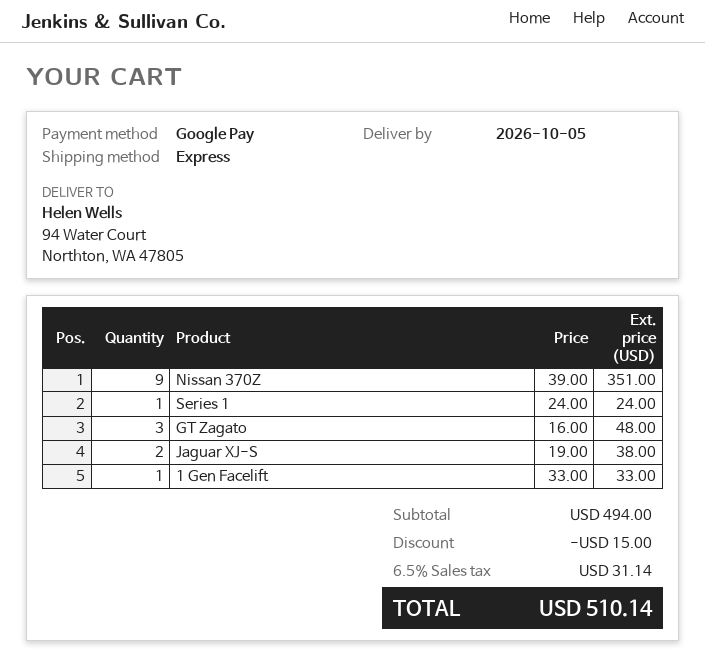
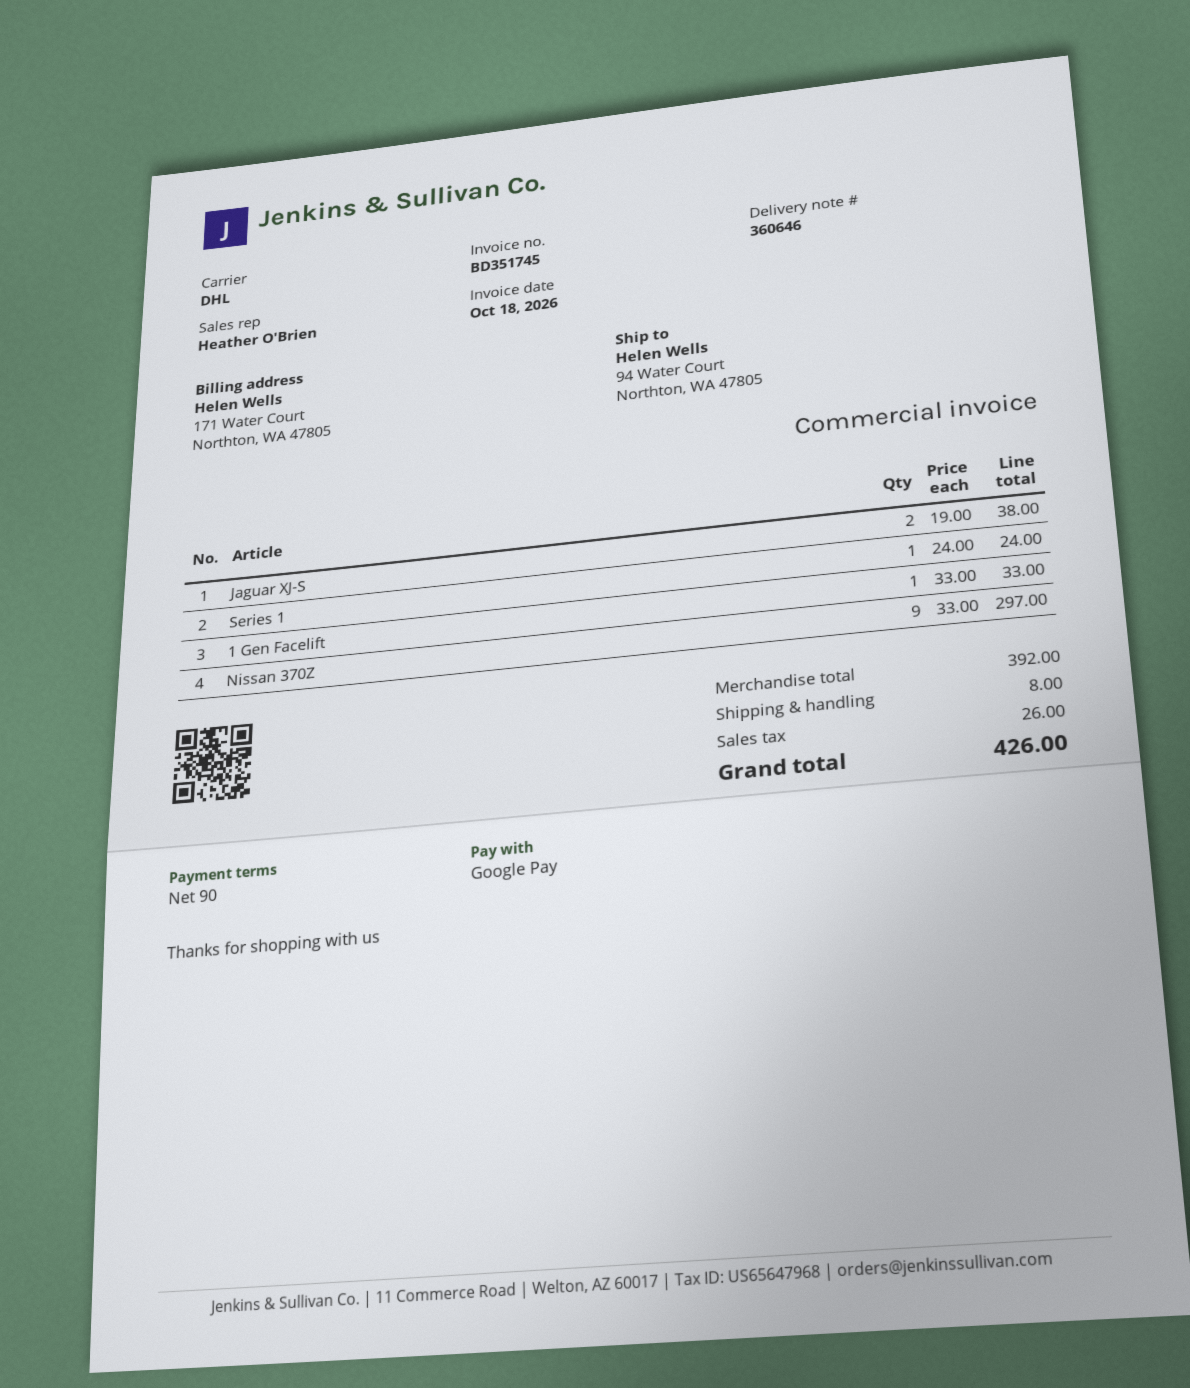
shipping method: express -> DHL
Nissan 370Z: 9 x 39.00 = 351.00 -> 9 x 33.00 = 297.00
GT Zagato: 3 x 16.00 = 48.00 -> none
subtotal: 494.00 -> 392.00
discount: 15.00 -> none
shipping: none -> 8.00
tax: 31.14 -> 26.00
total: 510.14 -> 426.00

